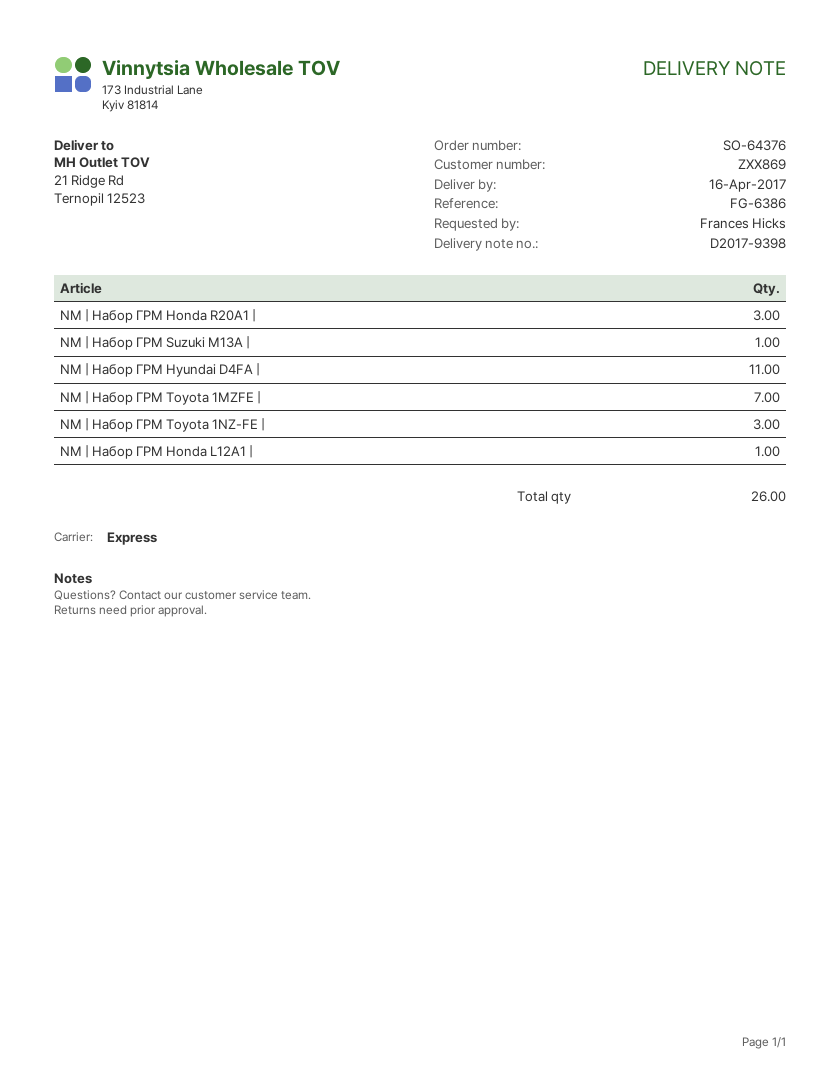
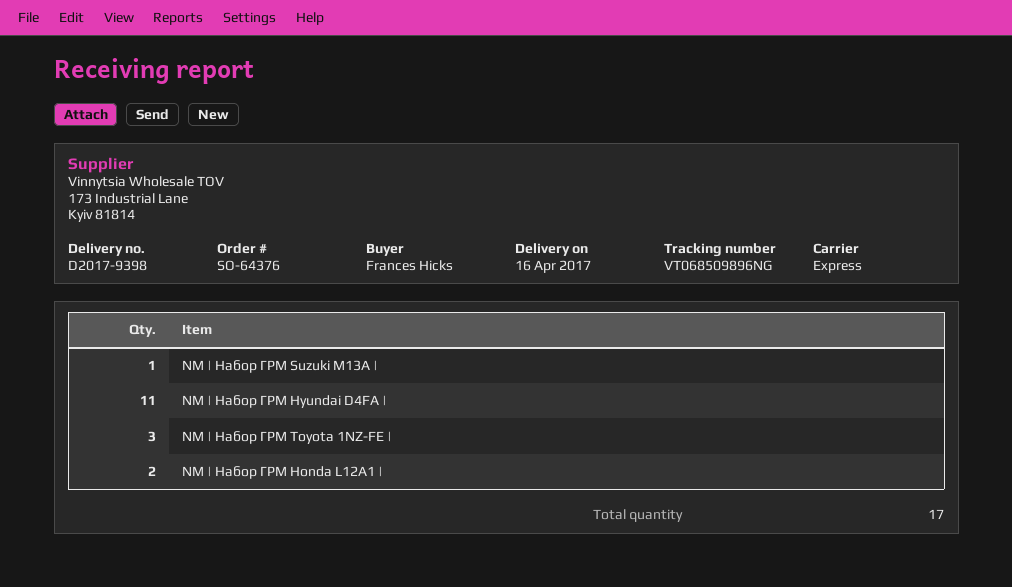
NM | Набор ГРМ Honda R20A1 |: 3 -> none
NM | Набор ГРМ Toyota 1MZFE |: 7 -> none
NM | Набор ГРМ Honda L12A1 |: 1 -> 2
total quantity: 26 -> 17

